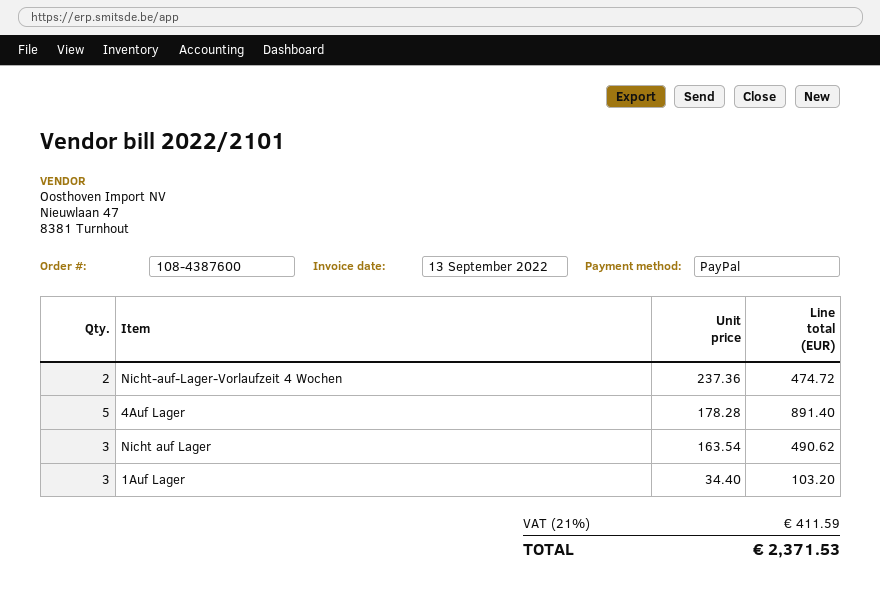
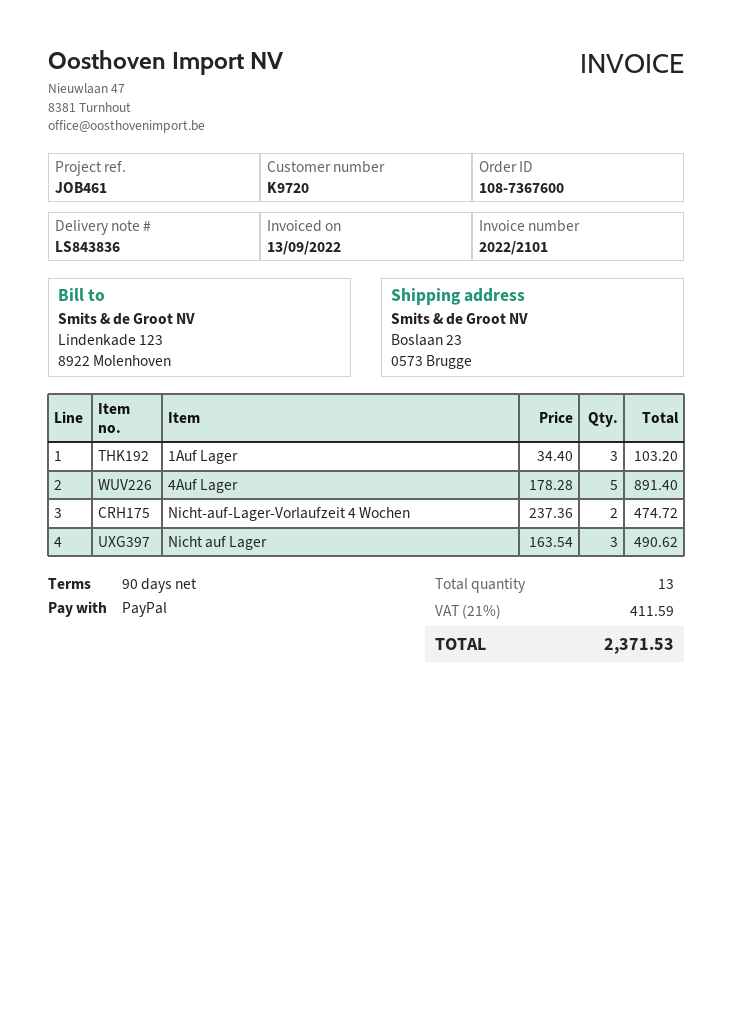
order number: 108-4387600 -> 108-7367600

